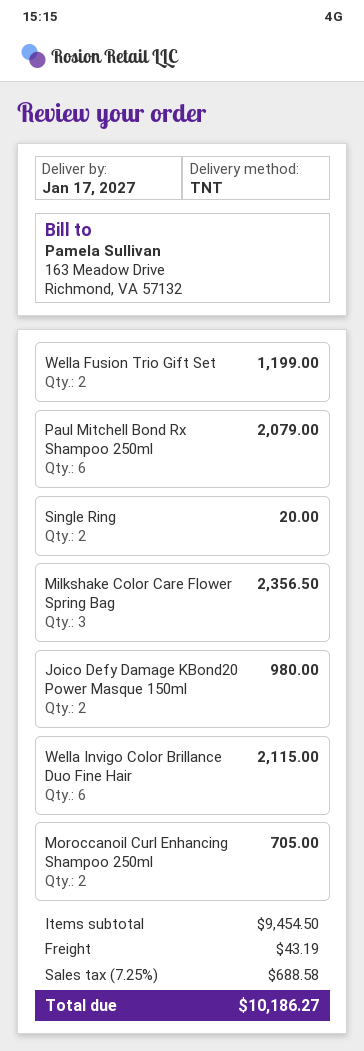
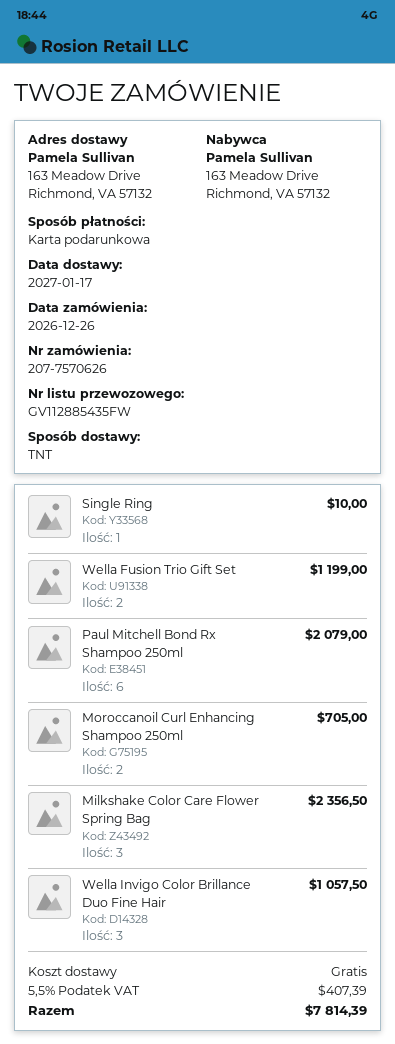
Single Ring: 2 for 20.00 -> 1 for 10.00
Joico Defy Damage KBond20 Power Masque 150ml: 2 for 980.00 -> none
Wella Invigo Color Brillance Duo Fine Hair: 6 for 2115.00 -> 3 for 1057.50
shipping: 43.19 -> 0.00
tax: 7.25% = 688.58 -> 5.5% = 407.39
total: 10186.27 -> 7814.39

